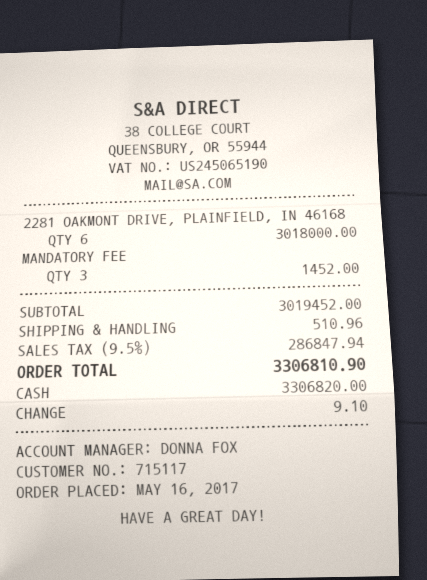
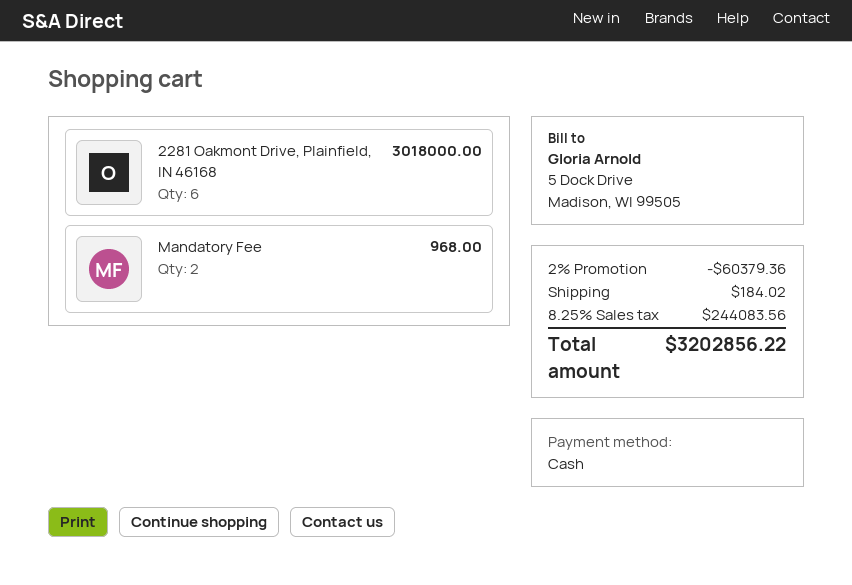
MANDATORY FEE: 3 for 1452.00 -> 2 for 968.00
discount: none -> 2% = 60379.36
shipping: 510.96 -> 184.02
tax: 9.5% = 286847.94 -> 8.25% = 244083.56
total: 3306810.90 -> 3202856.22

